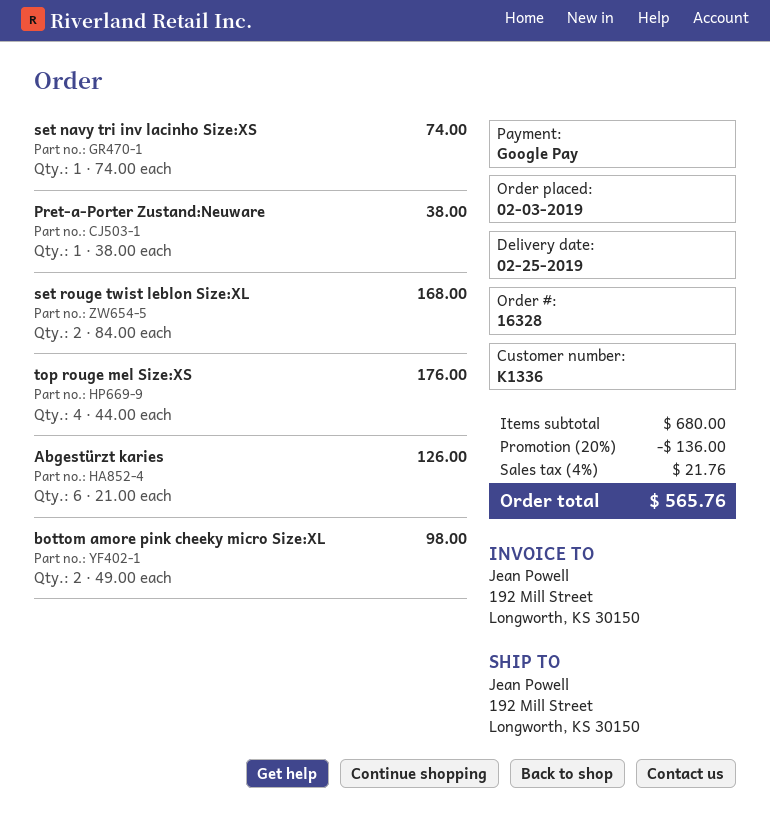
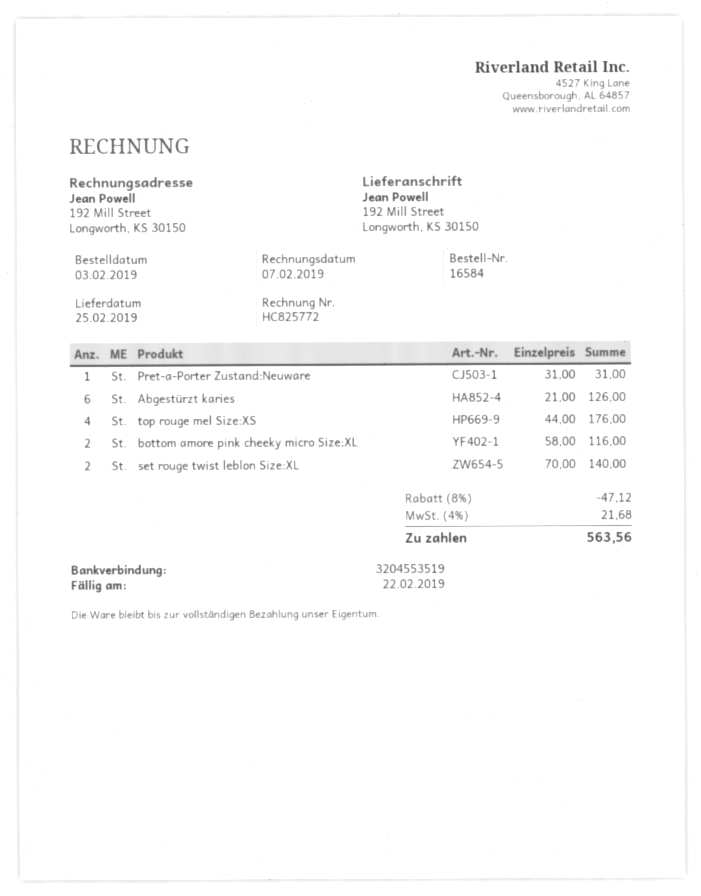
order number: 16328 -> 16584
set navy tri inv lacinho Size:XS: 1 x 74.00 = 74.00 -> none
Pret-a-Porter Zustand:Neuware: 1 x 38.00 = 38.00 -> 1 x 31.00 = 31.00
set rouge twist leblon Size:XL: 2 x 84.00 = 168.00 -> 2 x 70.00 = 140.00
bottom amore pink cheeky micro Size:XL: 2 x 49.00 = 98.00 -> 2 x 58.00 = 116.00
discount: 20% = 136.00 -> 8% = 47.12
tax: 4% = 21.76 -> 4% = 21.68
total: 565.76 -> 563.56

